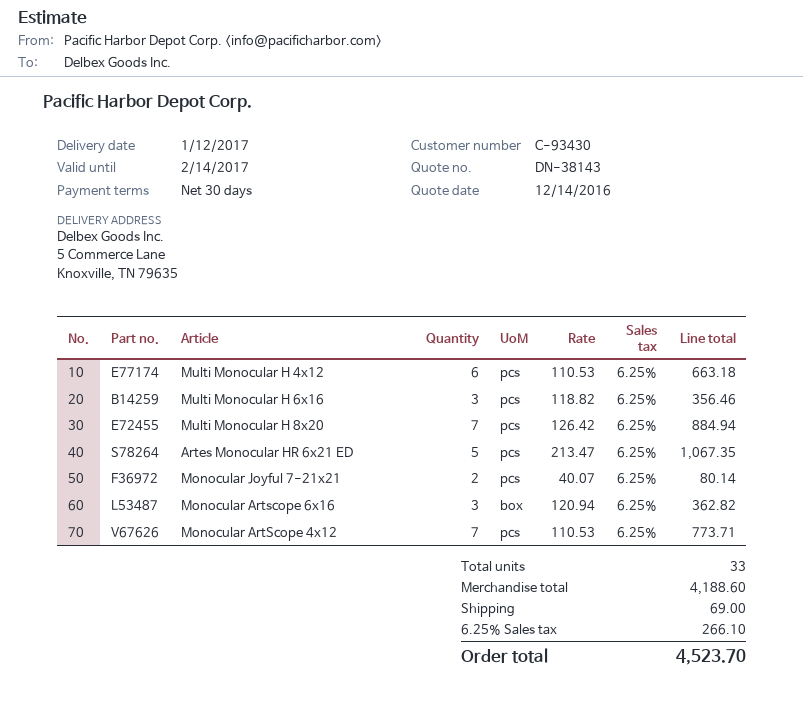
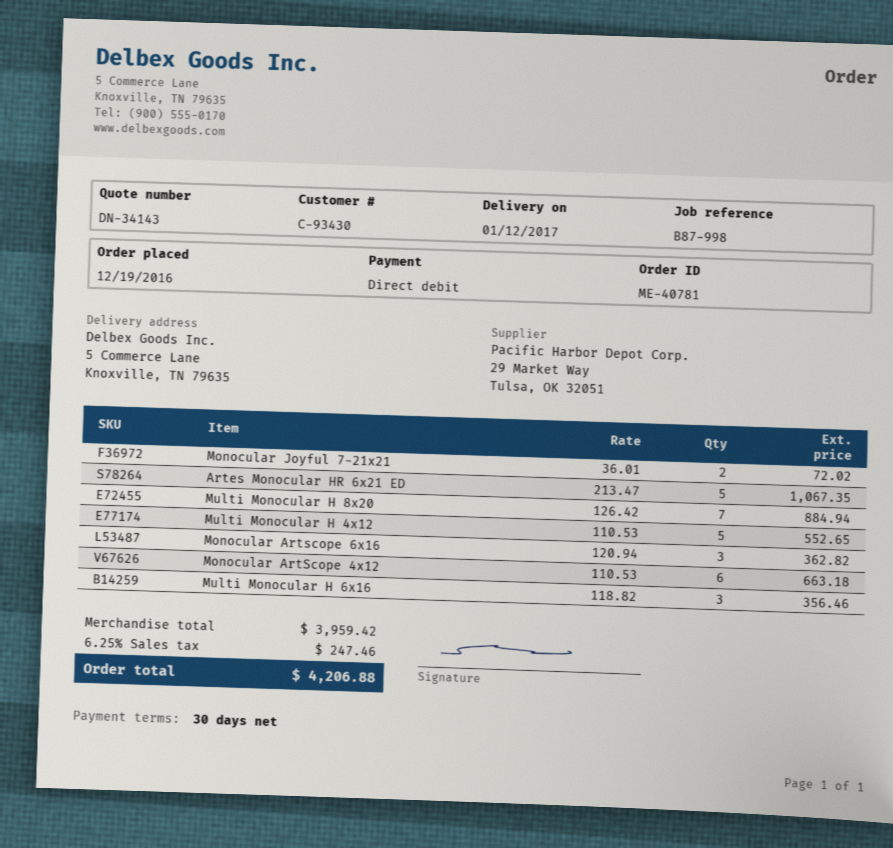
quote number: DN-38143 -> DN-34143
Multi Monocular H 4x12: 6 x 110.53 = 663.18 -> 5 x 110.53 = 552.65
Monocular Joyful 7-21x21: 2 x 40.07 = 80.14 -> 2 x 36.01 = 72.02
Monocular ArtScope 4x12: 7 x 110.53 = 773.71 -> 6 x 110.53 = 663.18
subtotal: 4188.60 -> 3959.42
shipping: 69.00 -> none
tax: 6.25% = 266.10 -> 6.25% = 247.46
total: 4523.70 -> 4206.88

